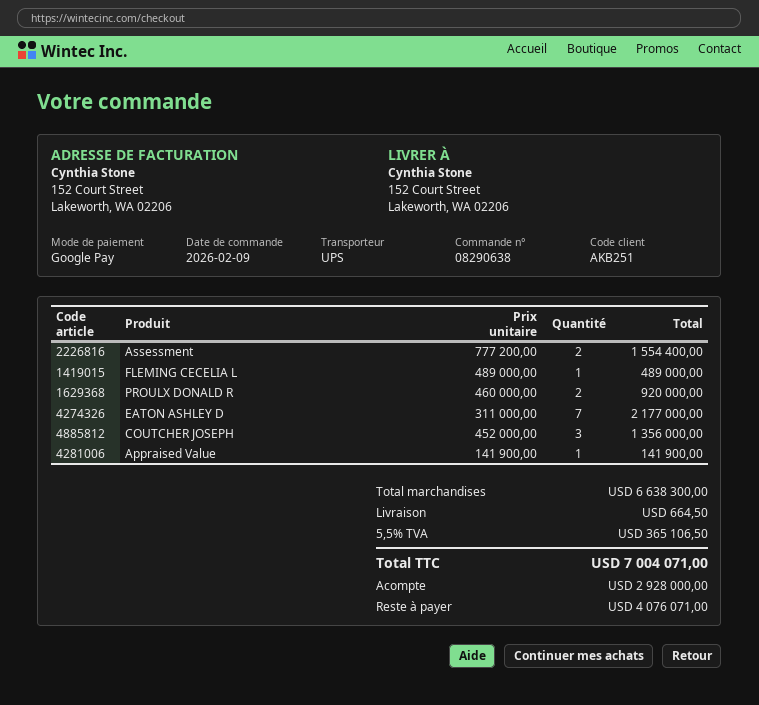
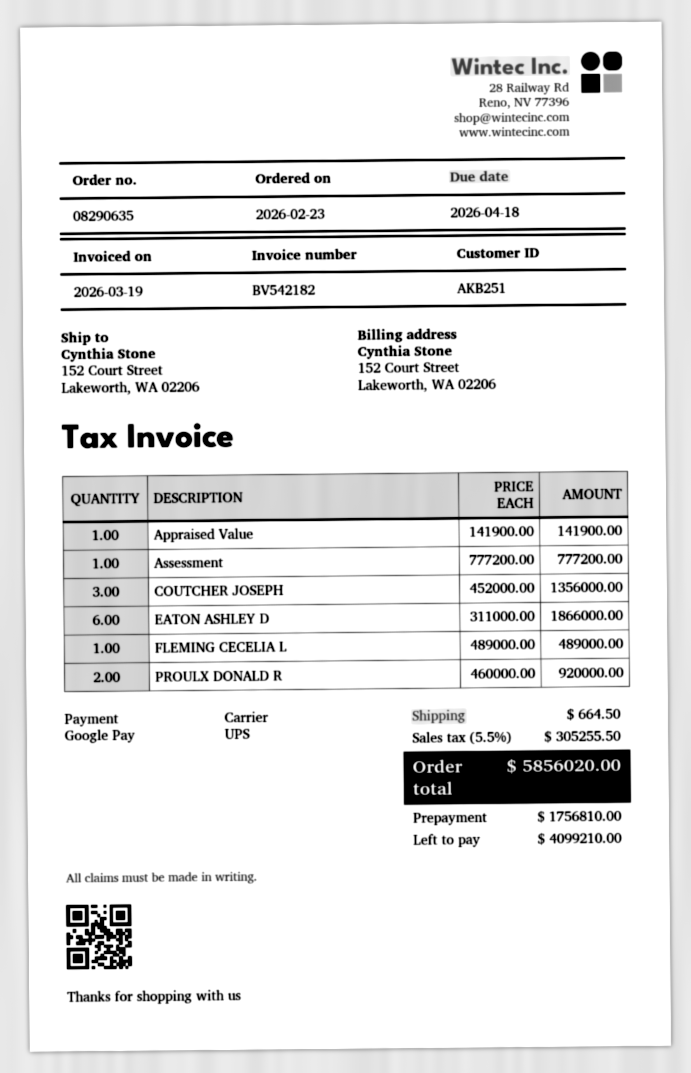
order number: 08290638 -> 08290635
order date: 2026-02-09 -> 2026-02-23
Assessment: 2 x 777200.00 = 1554400.00 -> 1 x 777200.00 = 777200.00
EATON ASHLEY D: 7 x 311000.00 = 2177000.00 -> 6 x 311000.00 = 1866000.00
tax: 5.5% = 365106.50 -> 5.5% = 305255.50
total: 7004071.00 -> 5856020.00
deposit: 2928000.00 -> 1756810.00
balance: 4076071.00 -> 4099210.00

